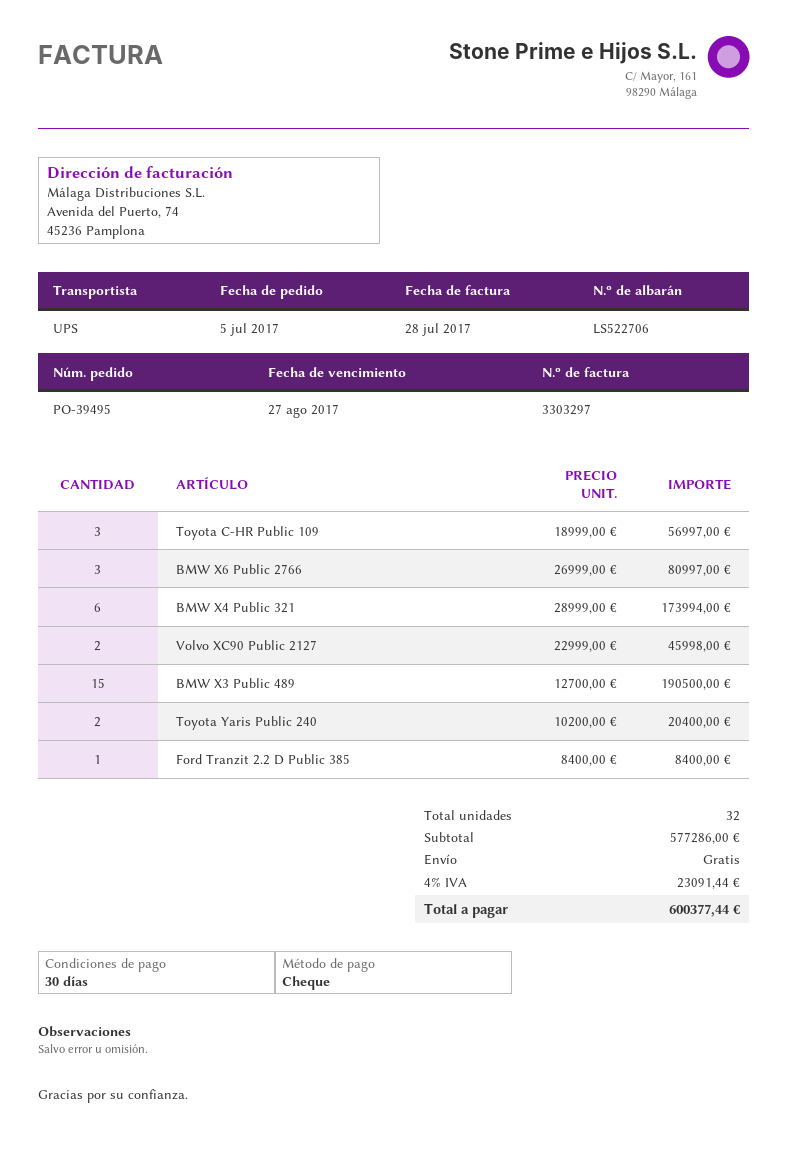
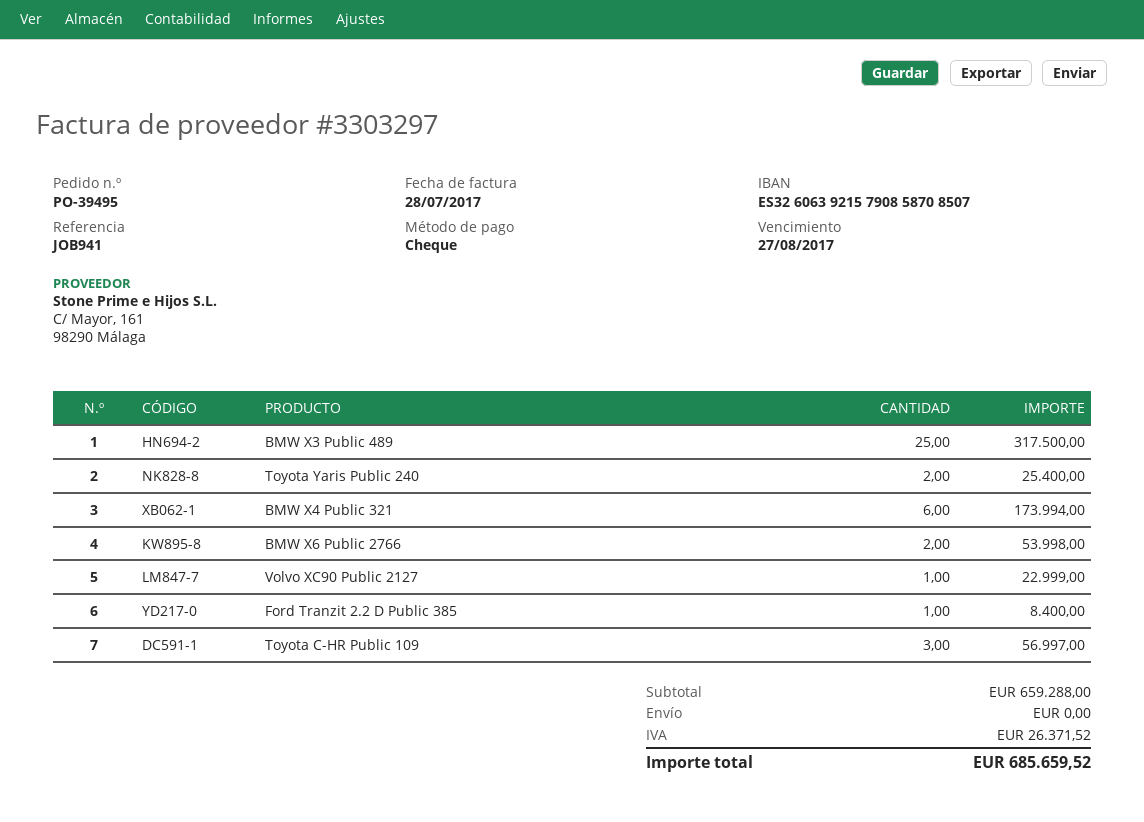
BMW X6 Public 2766: 3 for 80997.00 -> 2 for 53998.00
Volvo XC90 Public 2127: 2 for 45998.00 -> 1 for 22999.00
BMW X3 Public 489: 15 for 190500.00 -> 25 for 317500.00
Toyota Yaris Public 240: 2 for 20400.00 -> 2 for 25400.00
subtotal: 577286.00 -> 659288.00
tax: 23091.44 -> 26371.52
total: 600377.44 -> 685659.52

